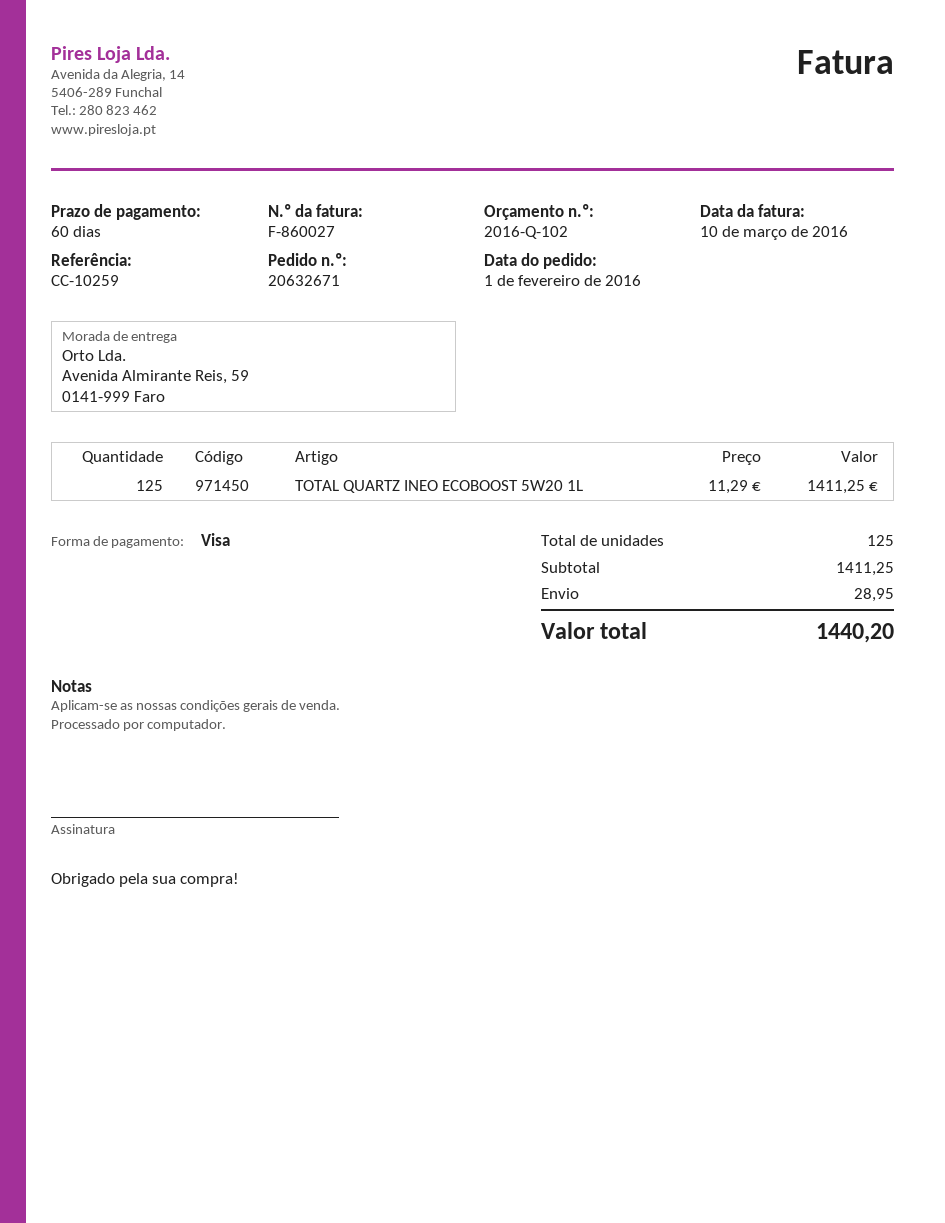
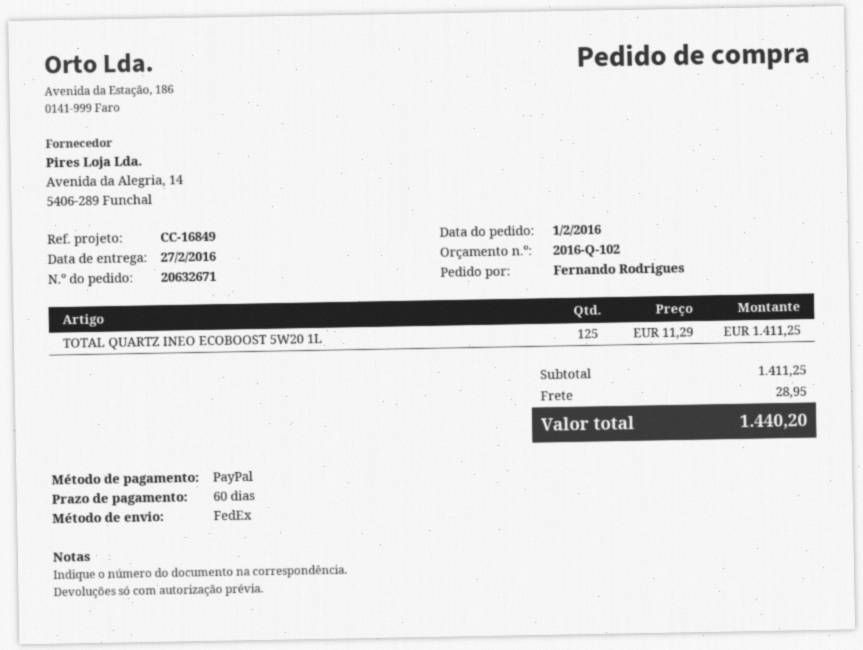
reference: CC-10259 -> CC-16849
payment method: Visa -> PayPal

